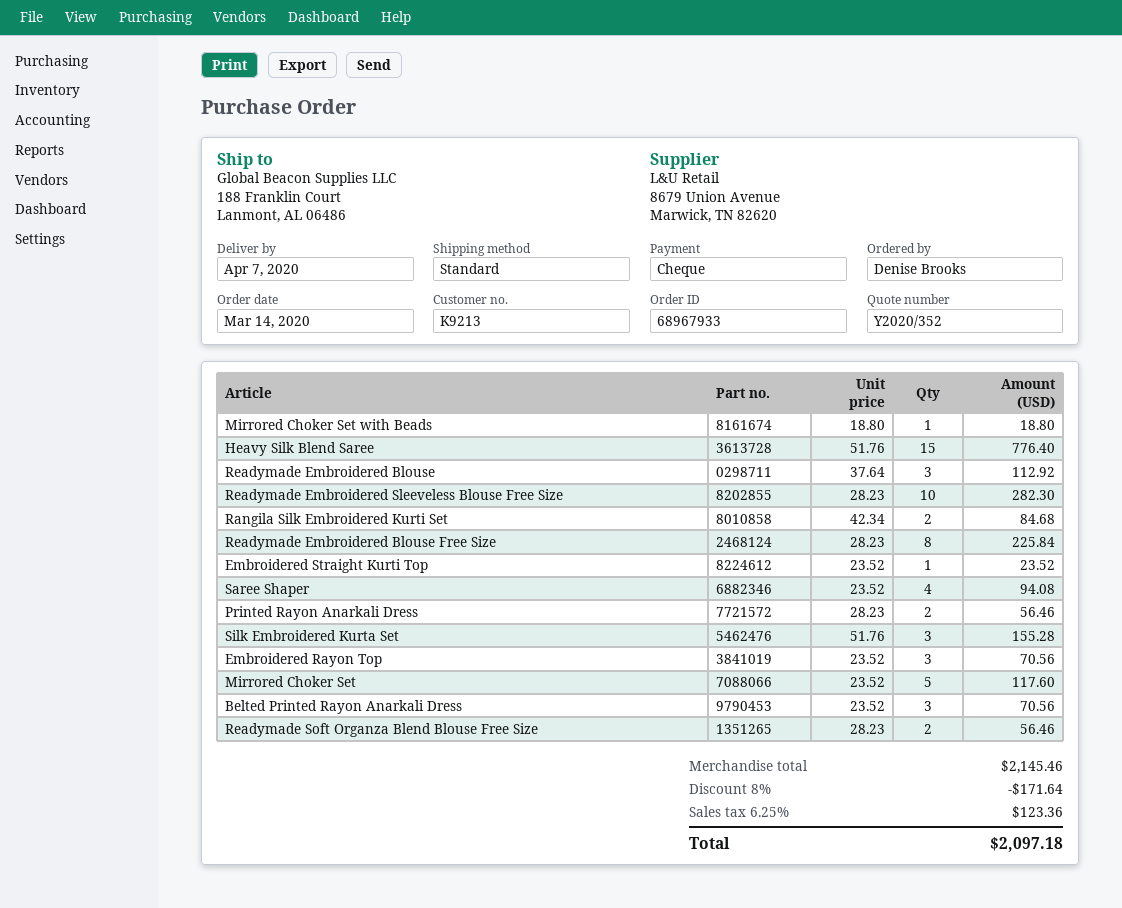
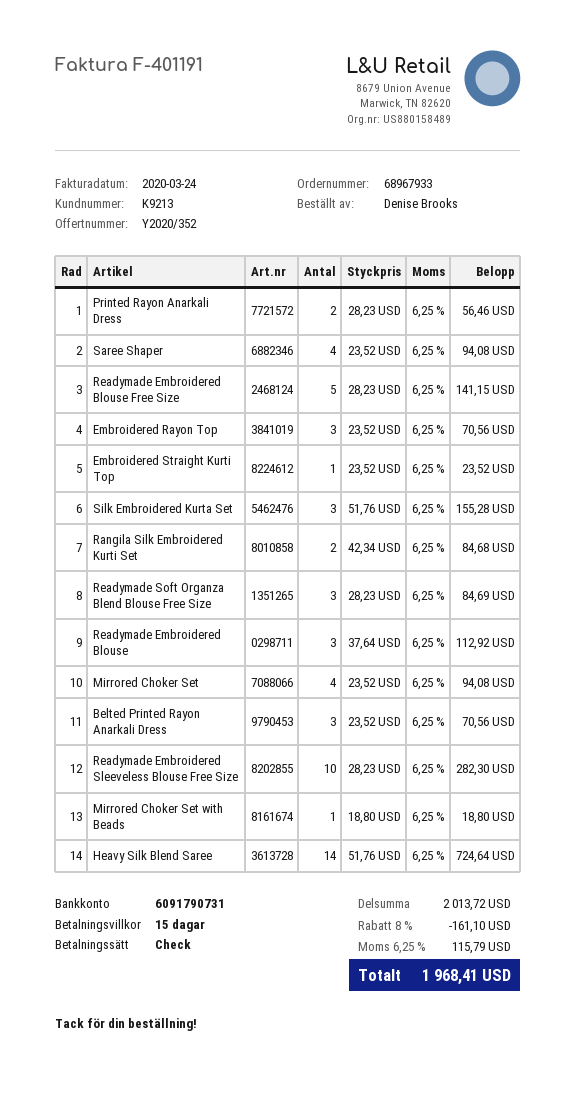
Heavy Silk Blend Saree: 15 x 51.76 = 776.40 -> 14 x 51.76 = 724.64
Readymade Embroidered Blouse Free Size: 8 x 28.23 = 225.84 -> 5 x 28.23 = 141.15
Mirrored Choker Set: 5 x 23.52 = 117.60 -> 4 x 23.52 = 94.08
Readymade Soft Organza Blend Blouse Free Size: 2 x 28.23 = 56.46 -> 3 x 28.23 = 84.69
subtotal: 2145.46 -> 2013.72
discount: 8% = 171.64 -> 8% = 161.10
tax: 6.25% = 123.36 -> 6.25% = 115.79
total: 2097.18 -> 1968.41

